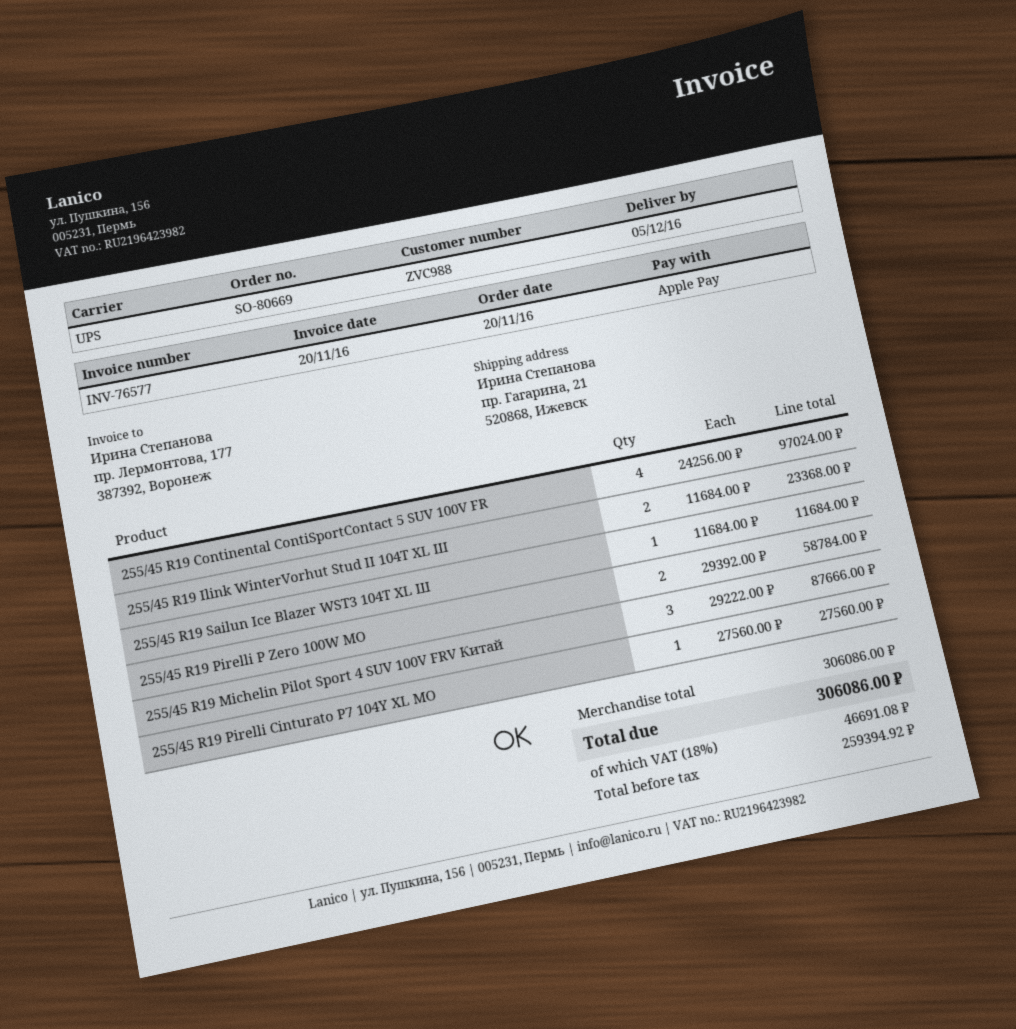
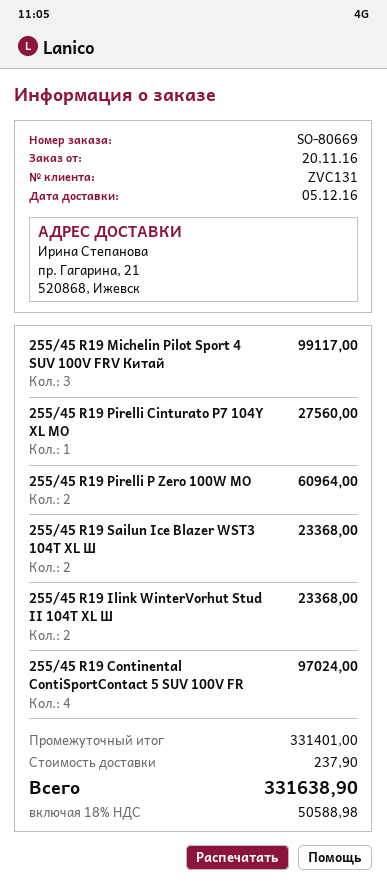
customer number: ZVC988 -> ZVC131
255/45 R19 Sailun Ice Blazer WST3 104T XL Ш: 1 for 11684.00 -> 2 for 23368.00
255/45 R19 Pirelli P Zero 100W MO: 2 for 58784.00 -> 2 for 60964.00
255/45 R19 Michelin Pilot Sport 4 SUV 100V FRV Китай: 3 for 87666.00 -> 3 for 99117.00
subtotal: 306086.00 -> 331401.00
shipping: none -> 237.90
tax: 18% = 46691.08 -> 18% = 50588.98
total: 306086.00 -> 331638.90

